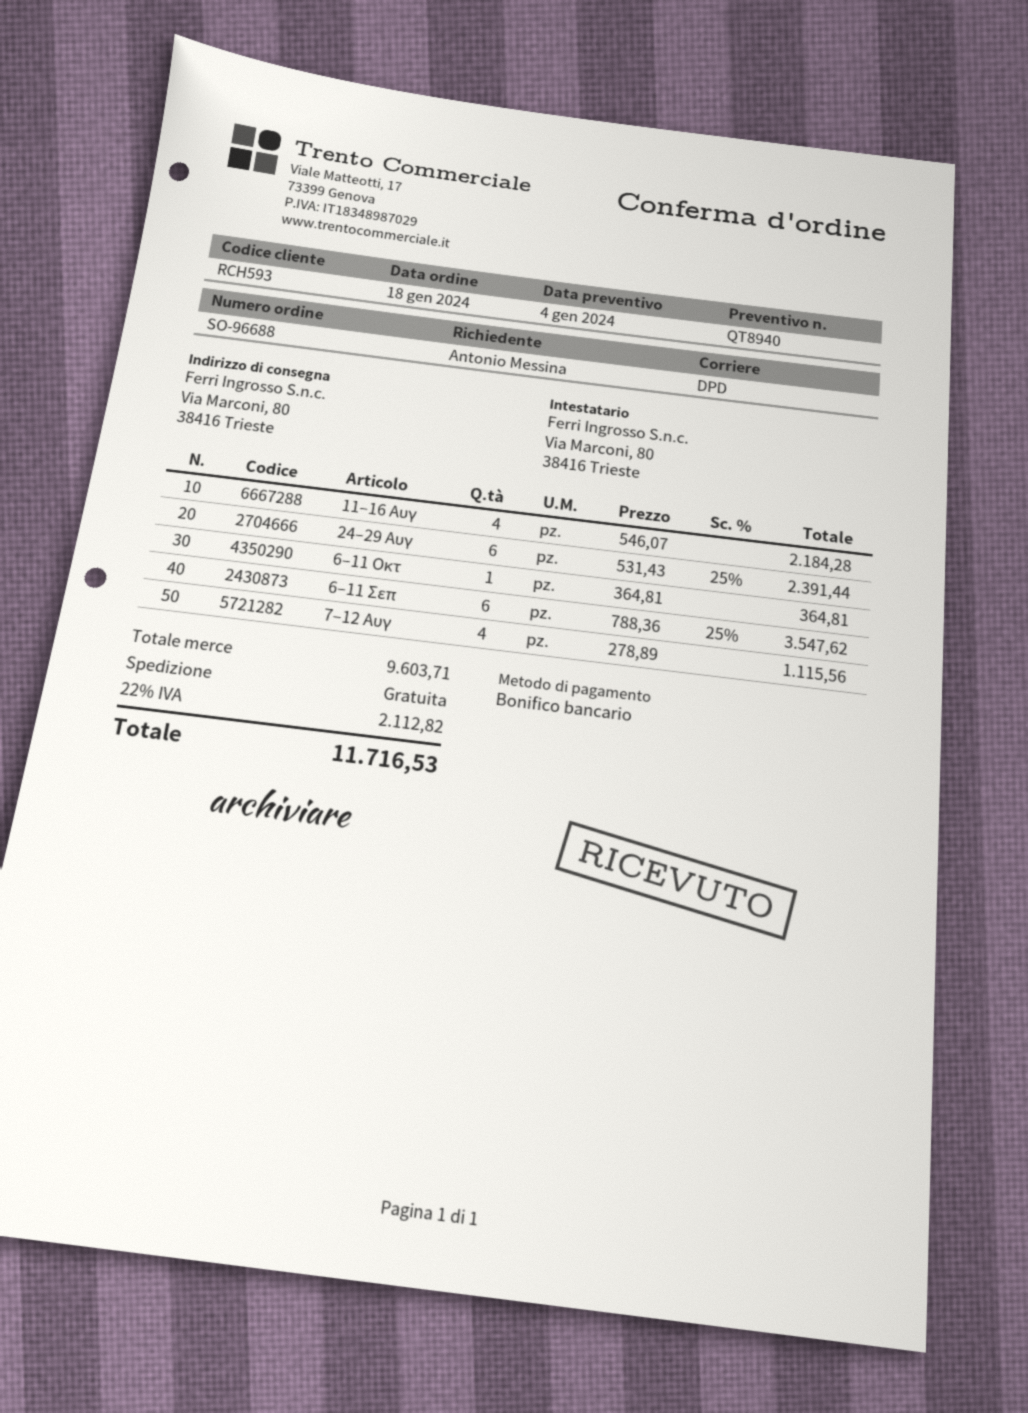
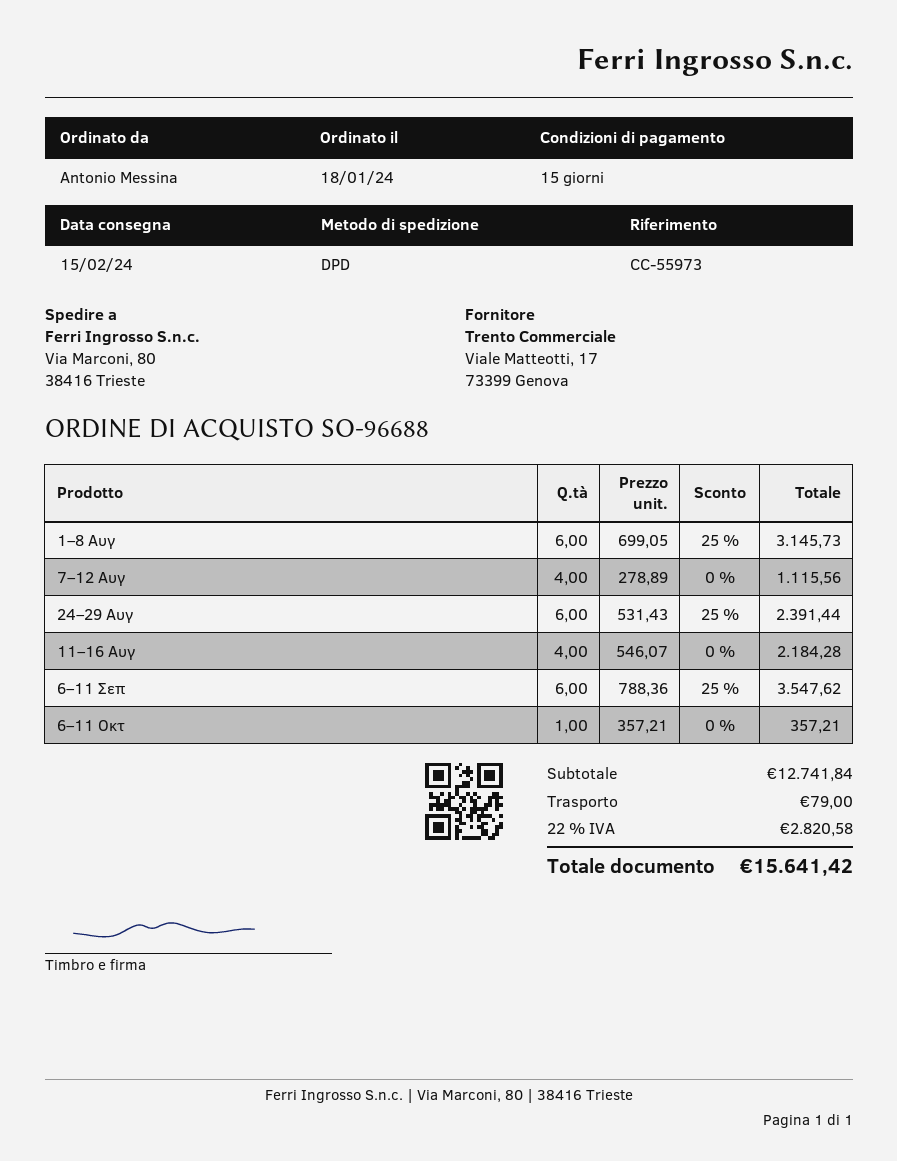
6–11 Οκτ: 1 x 364.81 = 364.81 -> 1 x 357.21 = 357.21
1–8 Αυγ: none -> 6 x 699.05 - 25% = 3145.73
subtotal: 9603.71 -> 12741.84
shipping: 0.00 -> 79.00
tax: 22% = 2112.82 -> 22% = 2820.58
total: 11716.53 -> 15641.42

